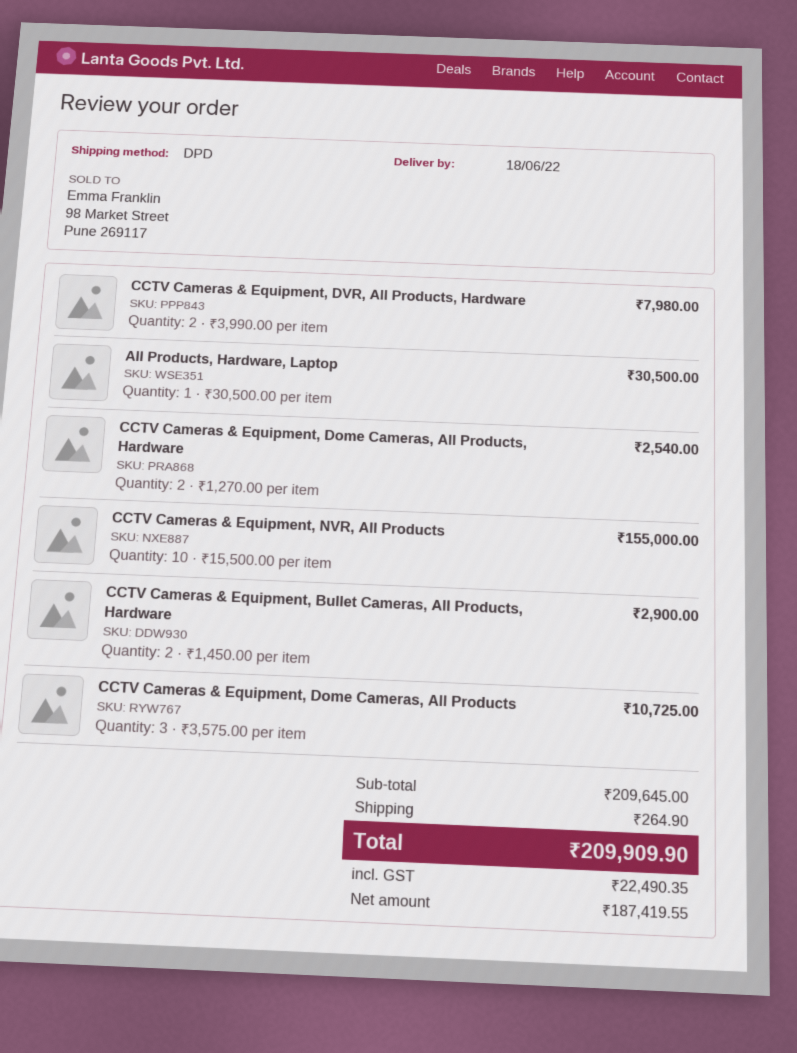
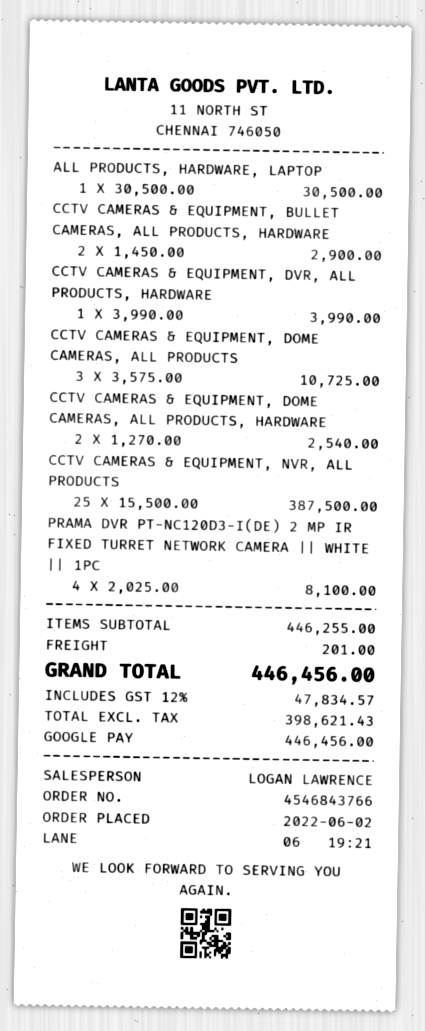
CCTV Cameras & Equipment, DVR, All Products, Hardware: 2 x 3990.00 = 7980.00 -> 1 x 3990.00 = 3990.00
CCTV Cameras & Equipment, NVR, All Products: 10 x 15500.00 = 155000.00 -> 25 x 15500.00 = 387500.00
PRAMA DVR PT-NC120D3-I(DE) 2 MP IR FIXED TURRET NETWORK CAMERA || WHITE || 1PC: none -> 4 x 2025.00 = 8100.00
subtotal: 209645.00 -> 446255.00
shipping: 264.90 -> 201.00
net: 187419.55 -> 398621.43
tax: 22490.35 -> 47834.57
total: 209909.90 -> 446456.00

